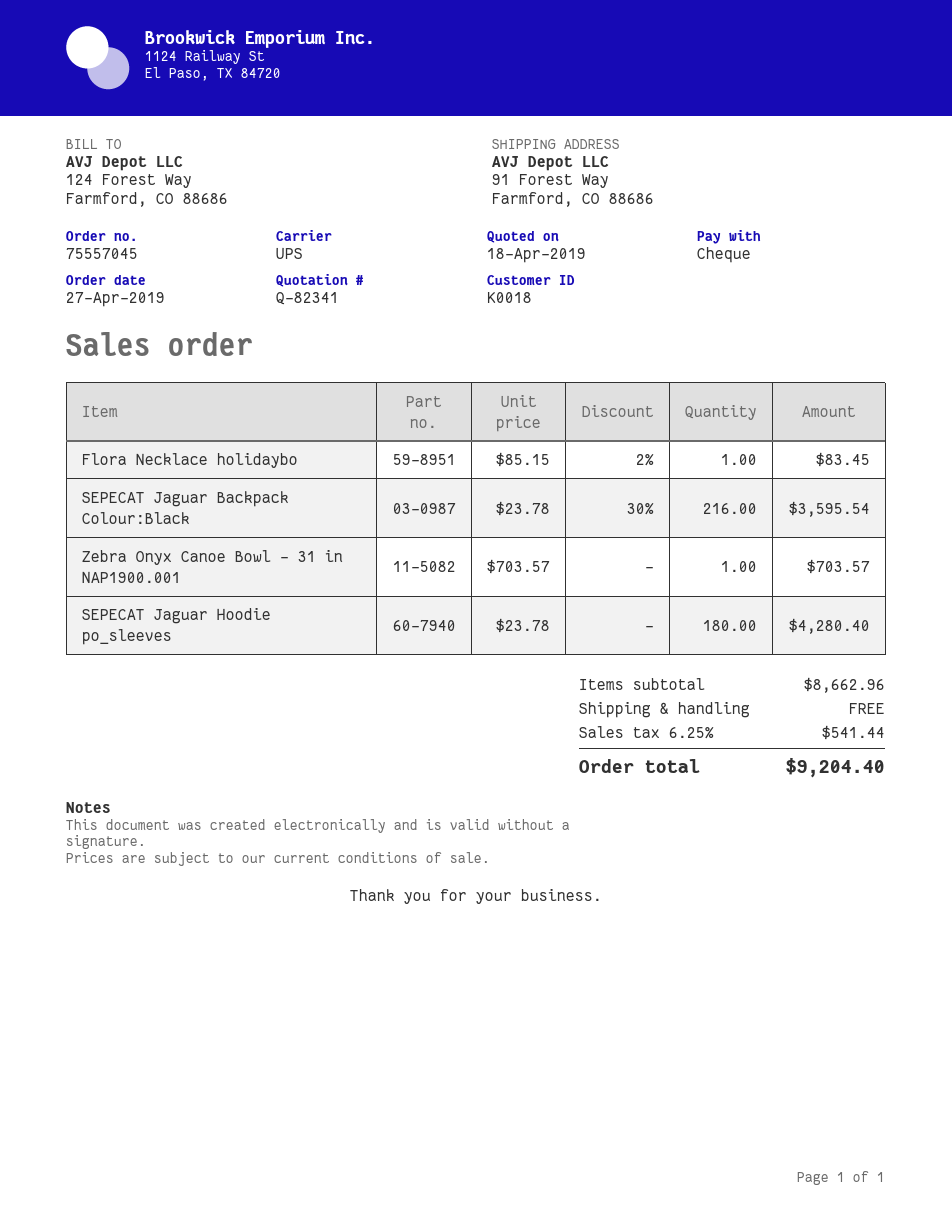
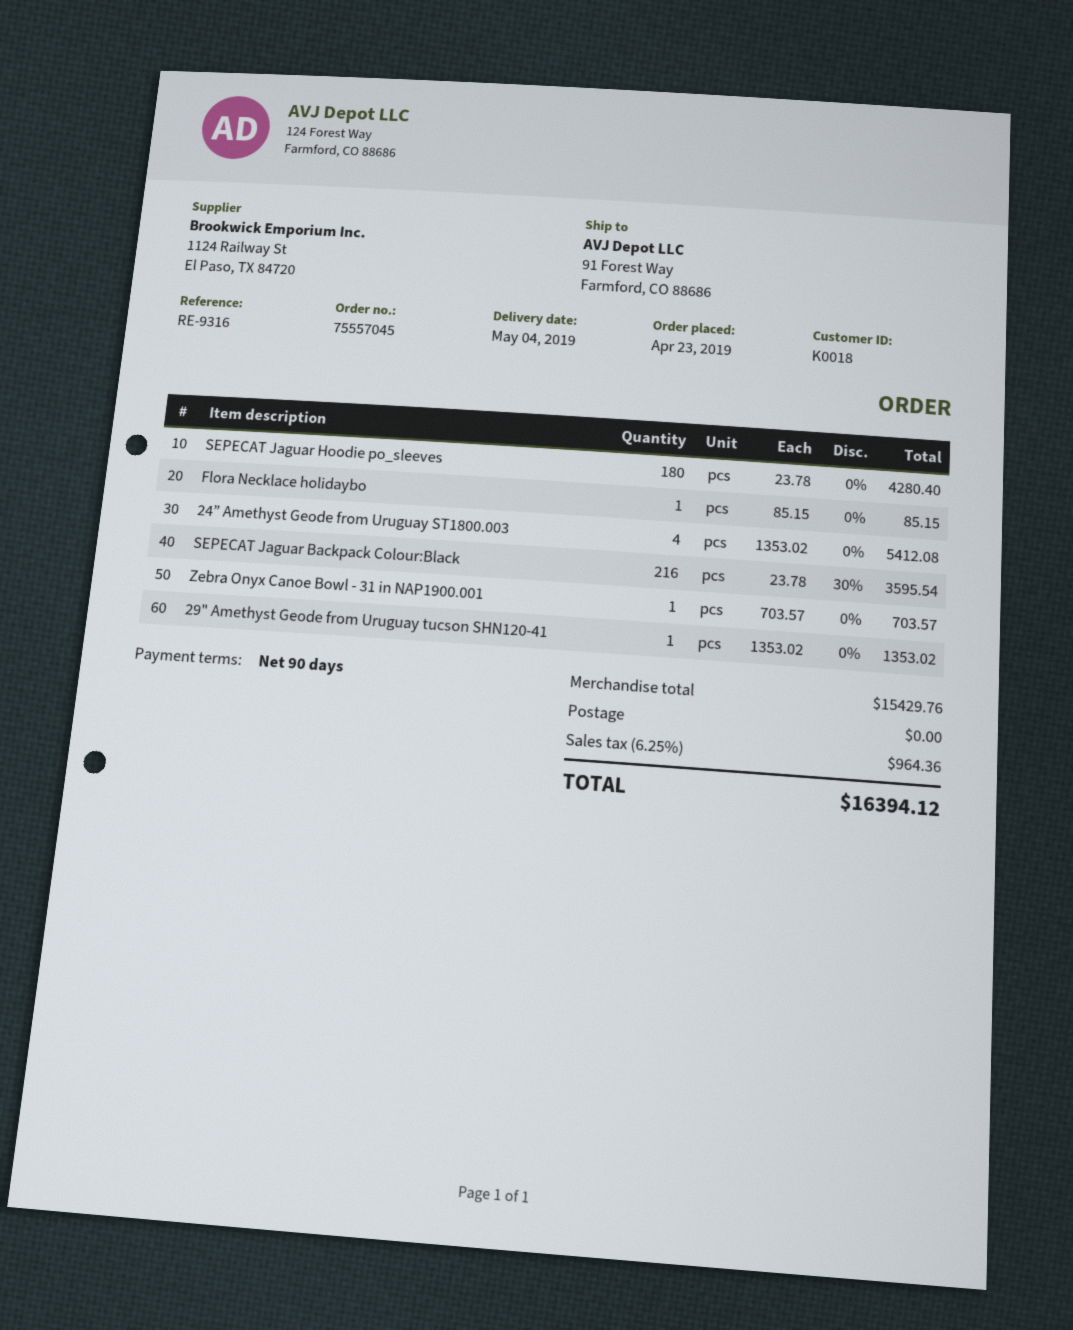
order date: 2019-04-27 -> 2019-04-23
Flora Necklace holidaybo: 1 x 85.15 - 2% = 83.45 -> 1 x 85.15 = 85.15
24” Amethyst Geode from Uruguay ST1800.003: none -> 4 x 1353.02 = 5412.08
29" Amethyst Geode from Uruguay tucson SHN120-41: none -> 1 x 1353.02 = 1353.02
subtotal: 8662.96 -> 15429.76
tax: 6.25% = 541.44 -> 6.25% = 964.36
total: 9204.40 -> 16394.12

